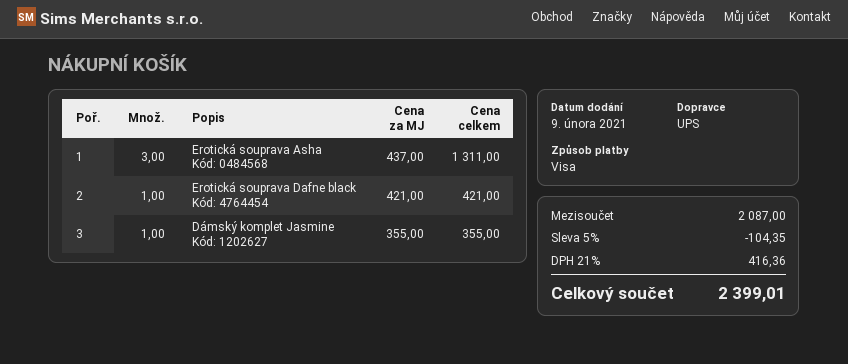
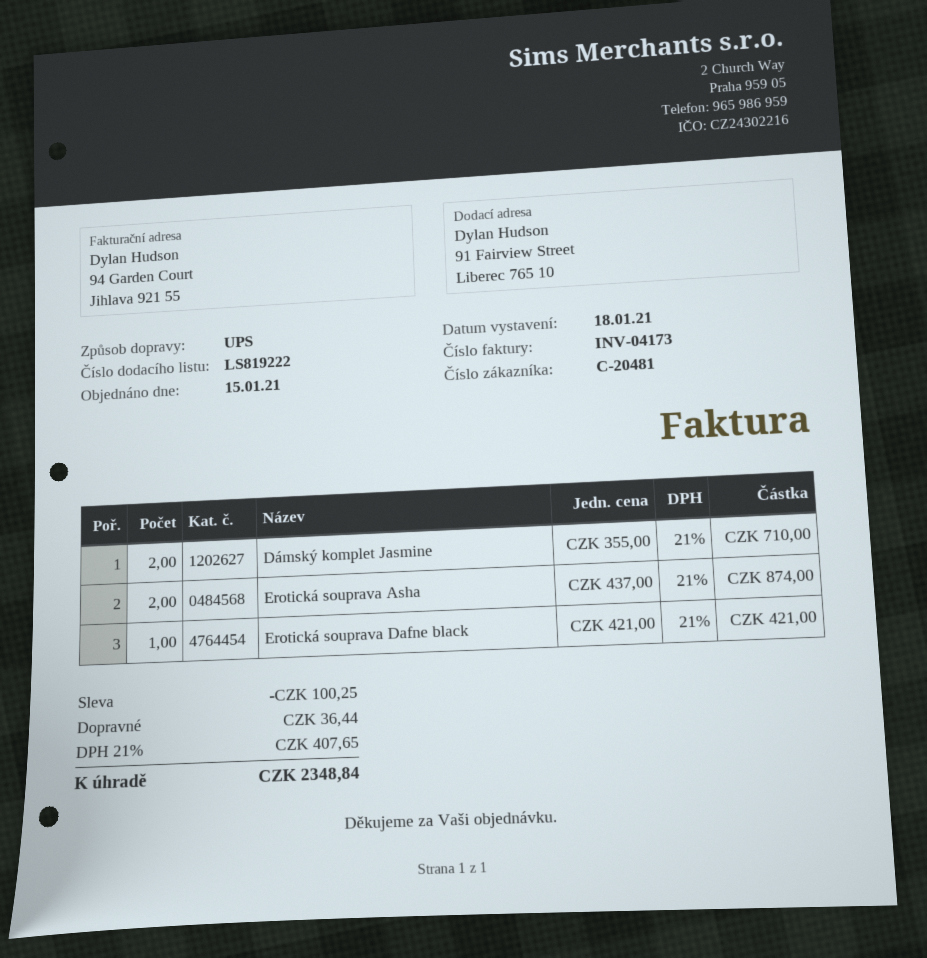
Erotická souprava Asha: 3 x 437.00 = 1311.00 -> 2 x 437.00 = 874.00
Dámský komplet Jasmine: 1 x 355.00 = 355.00 -> 2 x 355.00 = 710.00
discount: 104.35 -> 100.25
shipping: none -> 36.44
tax: 21% = 416.36 -> 21% = 407.65
total: 2399.01 -> 2348.84

